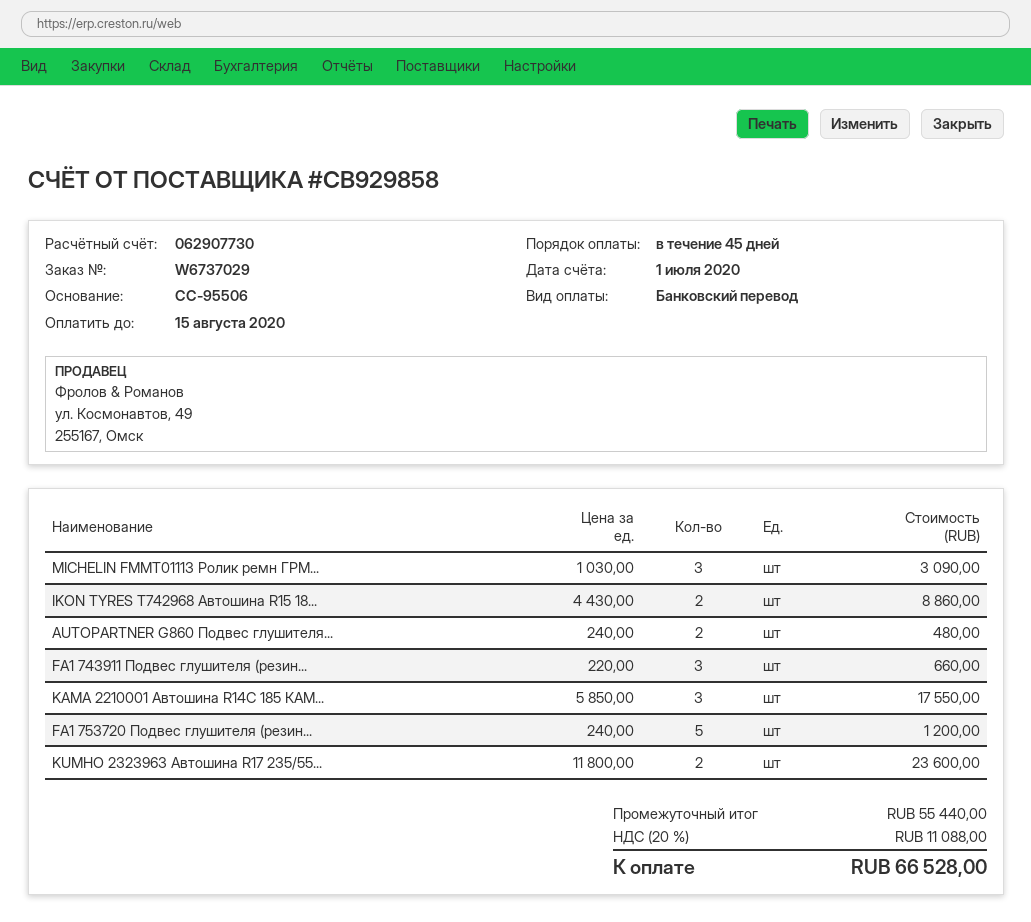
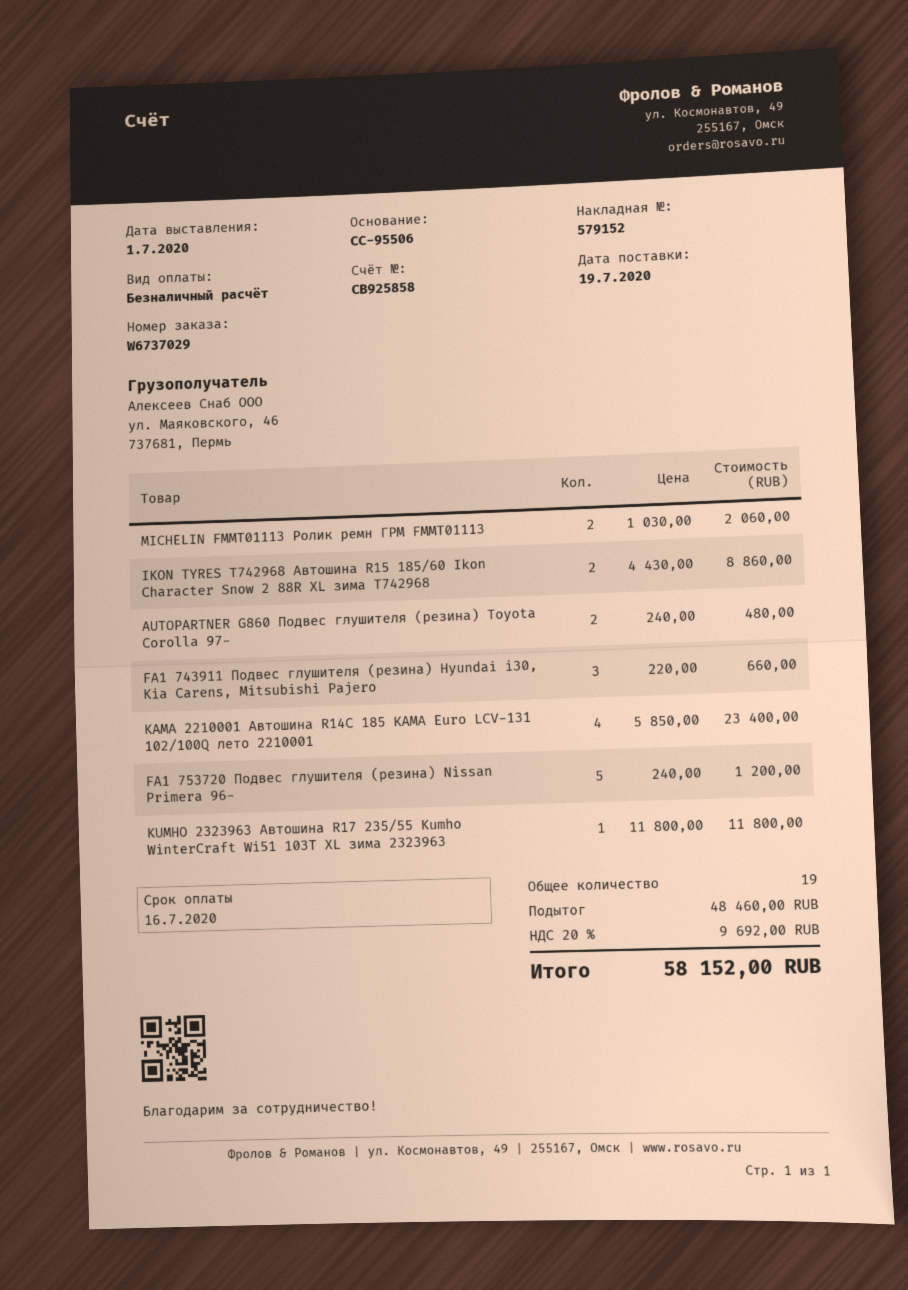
invoice number: CB929858 -> CB925858
due date: 2020-08-15 -> 2020-07-16
MICHELIN FMMT01113 Ролик ремн ГРМ...: 3 x 1030.00 = 3090.00 -> 2 x 1030.00 = 2060.00
KAMA 2210001 Автошина R14C 185 КАМ...: 3 x 5850.00 = 17550.00 -> 4 x 5850.00 = 23400.00
KUMHO 2323963 Автошина R17 235/55...: 2 x 11800.00 = 23600.00 -> 1 x 11800.00 = 11800.00
subtotal: 55440.00 -> 48460.00
tax: 20% = 11088.00 -> 20% = 9692.00
total: 66528.00 -> 58152.00

